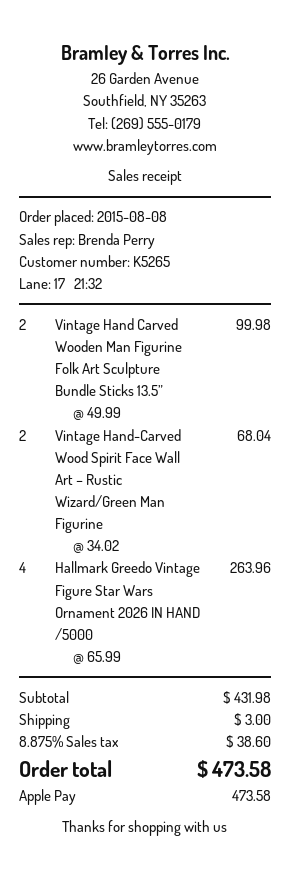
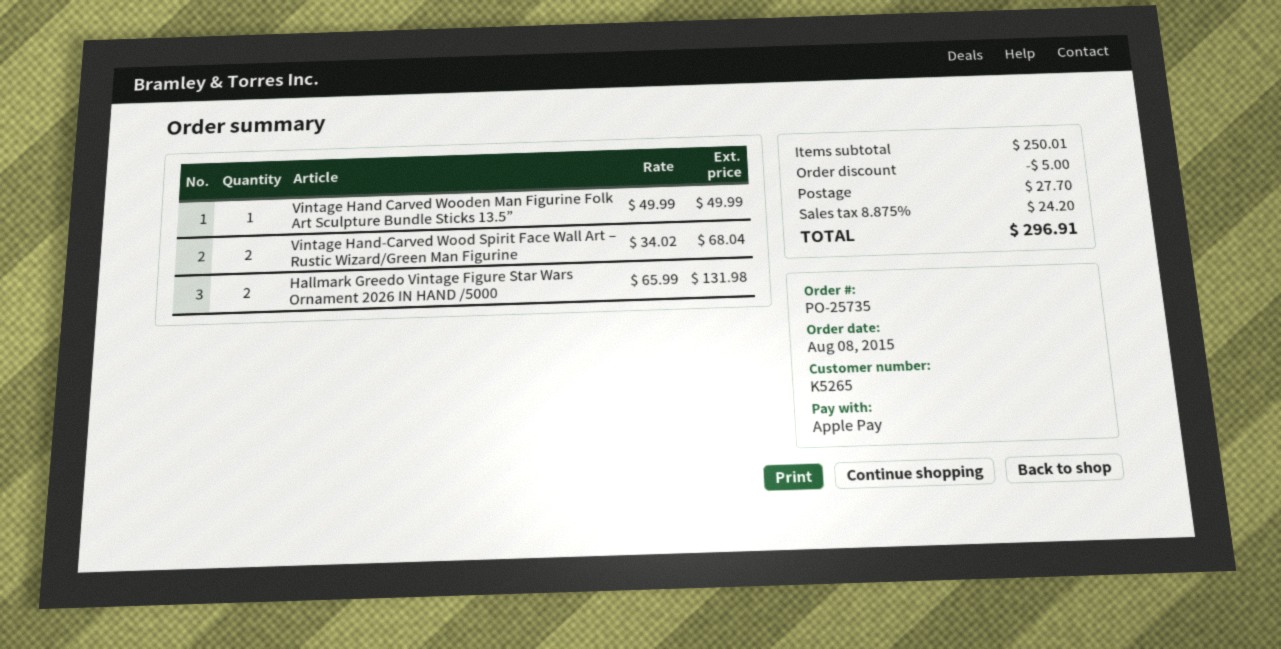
Vintage Hand Carved Wooden Man Figurine Folk Art Sculpture Bundle Sticks 13.5”: 2 x 49.99 = 99.98 -> 1 x 49.99 = 49.99
Hallmark Greedo Vintage Figure Star Wars Ornament 2026 IN HAND /5000: 4 x 65.99 = 263.96 -> 2 x 65.99 = 131.98
subtotal: 431.98 -> 250.01
discount: none -> 5.00
shipping: 3.00 -> 27.70
tax: 8.875% = 38.60 -> 8.875% = 24.20
total: 473.58 -> 296.91

